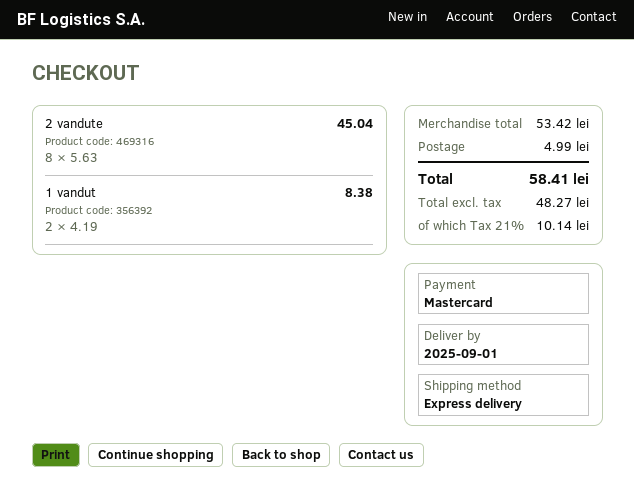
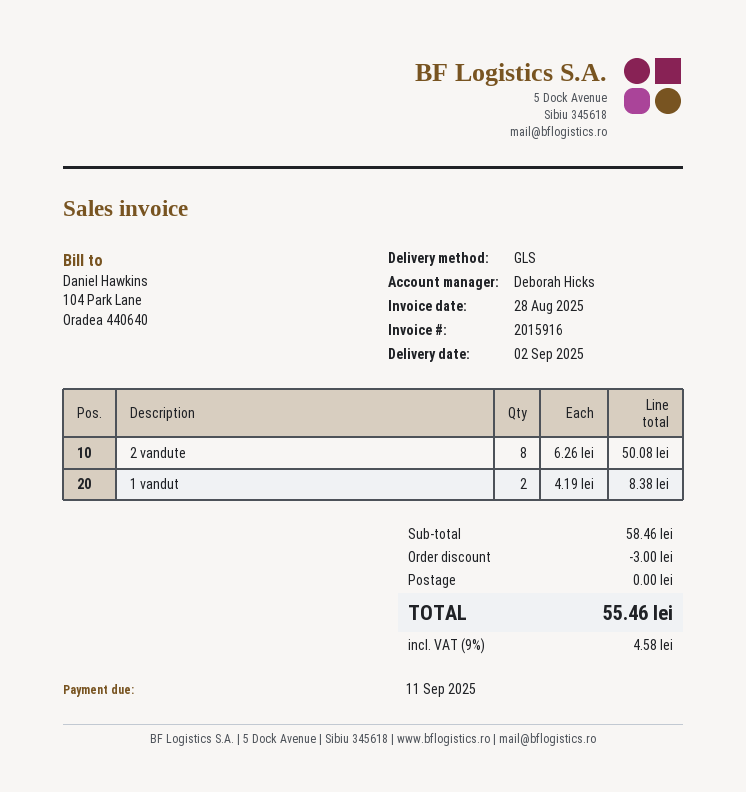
delivery date: 2025-09-01 -> 2025-09-02
shipping method: express -> GLS
2 vandute: 8 x 5.63 = 45.04 -> 8 x 6.26 = 50.08
subtotal: 53.42 -> 58.46
discount: none -> 3.00
shipping: 4.99 -> 0.00
tax: 21% = 10.14 -> 9% = 4.58
total: 58.41 -> 55.46

